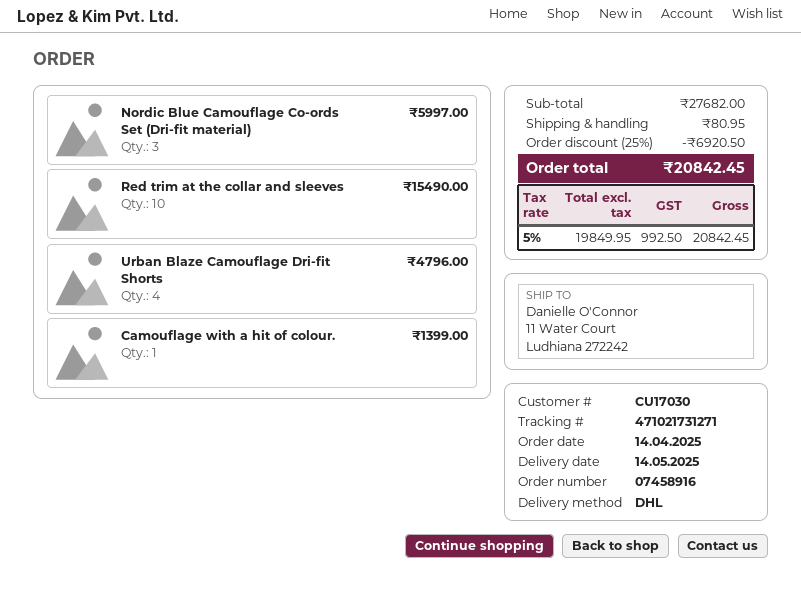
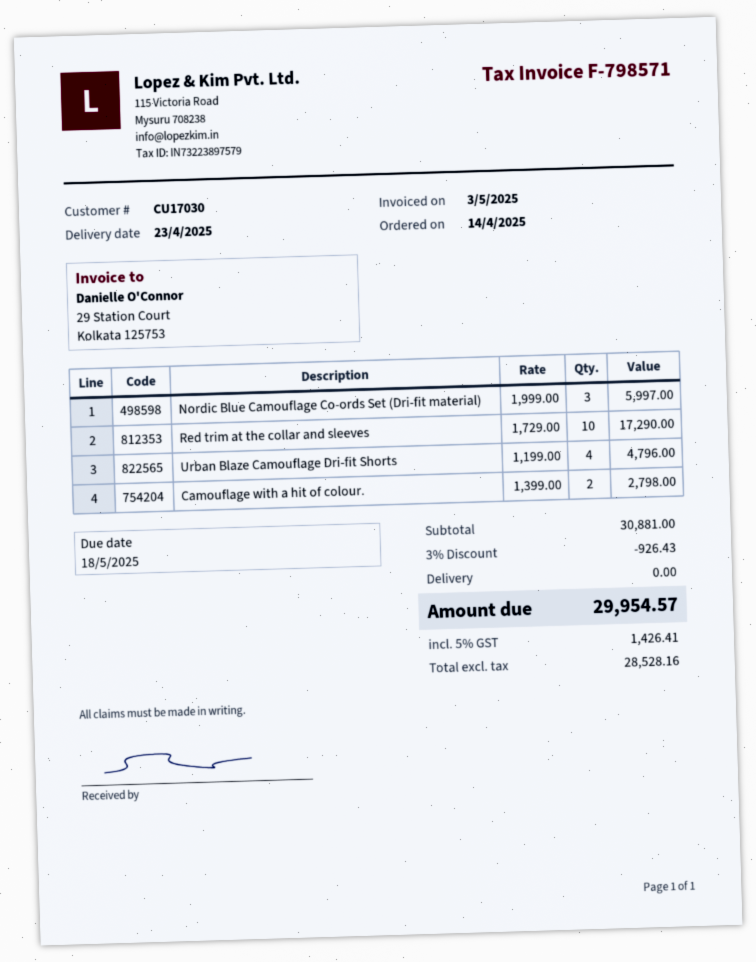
delivery date: 2025-05-14 -> 2025-04-23
Red trim at the collar and sleeves: 10 for 15490.00 -> 10 for 17290.00
Camouflage with a hit of colour.: 1 for 1399.00 -> 2 for 2798.00
subtotal: 27682.00 -> 30881.00
discount: 25% = 6920.50 -> 3% = 926.43
shipping: 80.95 -> 0.00
net: 19849.95 -> 28528.16
tax: 5% = 992.50 -> 5% = 1426.41
total: 20842.45 -> 29954.57

